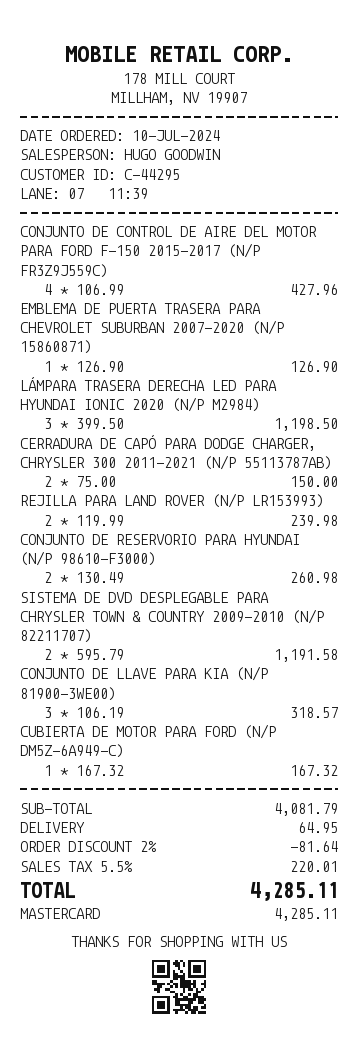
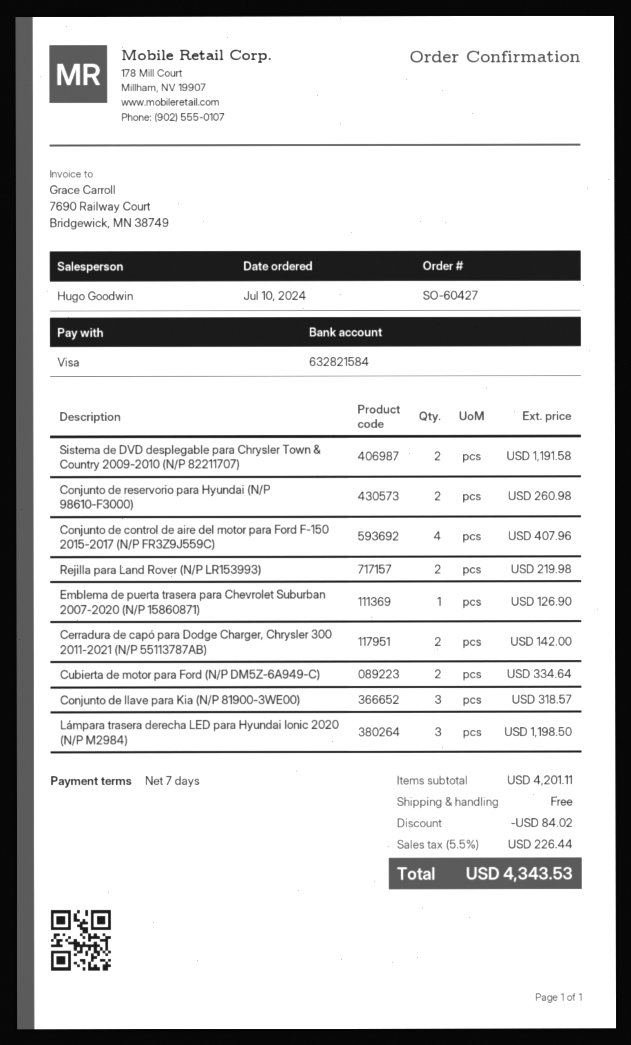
payment method: Mastercard -> Visa
CONJUNTO DE CONTROL DE AIRE DEL MOTOR PARA FORD F-150 2015-2017 (N/P FR3Z9J559C): 4 for 427.96 -> 4 for 407.96
CERRADURA DE CAPÓ PARA DODGE CHARGER, CHRYSLER 300 2011-2021 (N/P 55113787AB): 2 for 150.00 -> 2 for 142.00
REJILLA PARA LAND ROVER (N/P LR153993): 2 for 239.98 -> 2 for 219.98
CUBIERTA DE MOTOR PARA FORD (N/P DM5Z-6A949-C): 1 for 167.32 -> 2 for 334.64
subtotal: 4081.79 -> 4201.11
discount: 81.64 -> 84.02
shipping: 64.95 -> 0.00
tax: 5.5% = 220.01 -> 5.5% = 226.44
total: 4285.11 -> 4343.53

